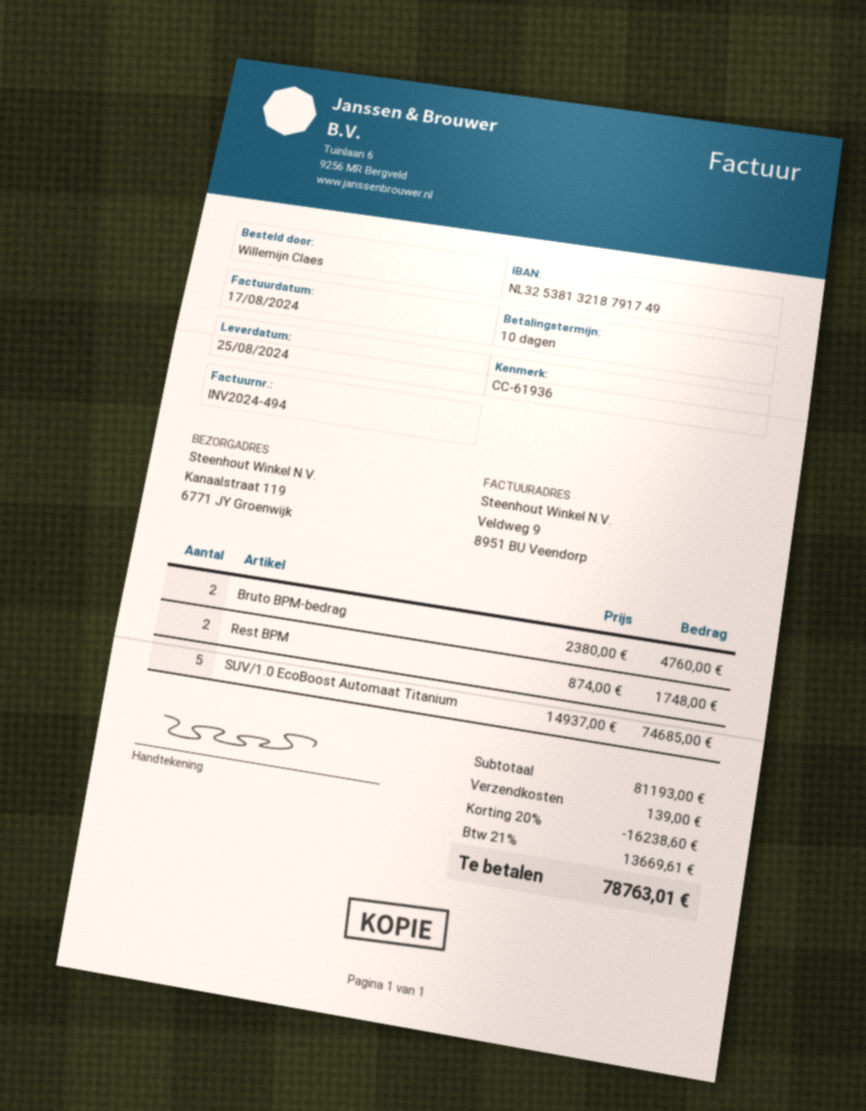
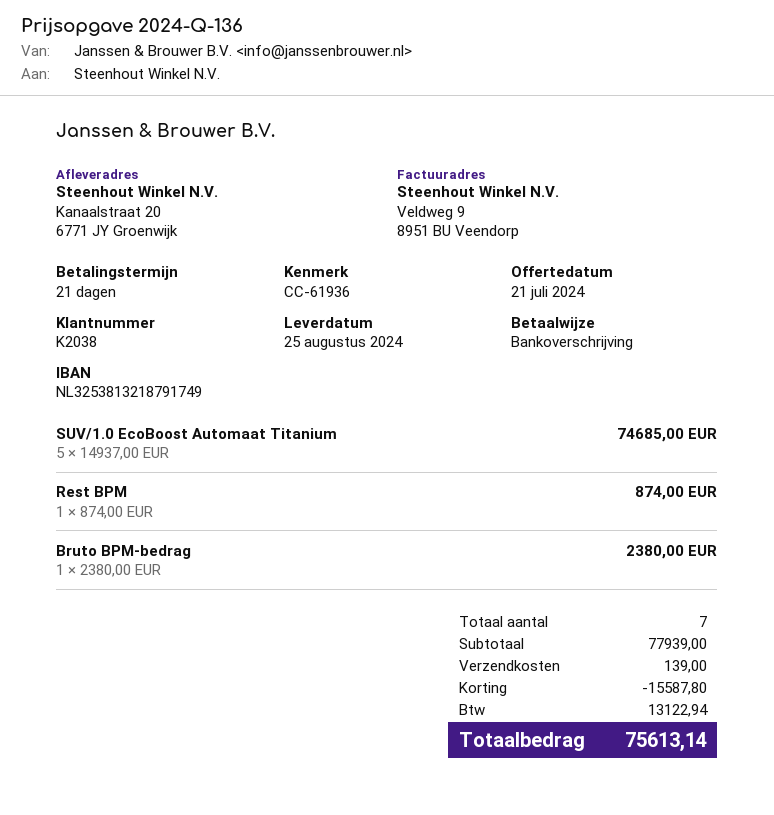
payment terms: 10 days -> 21 days
ship to: Kanaalstraat 119, 6771 JY Groenwijk -> Kanaalstraat 20, 6771 JY Groenwijk
Bruto BPM-bedrag: 2 x 2380.00 = 4760.00 -> 1 x 2380.00 = 2380.00
Rest BPM: 2 x 874.00 = 1748.00 -> 1 x 874.00 = 874.00
subtotal: 81193.00 -> 77939.00
discount: 16238.60 -> 15587.80
tax: 13669.61 -> 13122.94
total: 78763.01 -> 75613.14

